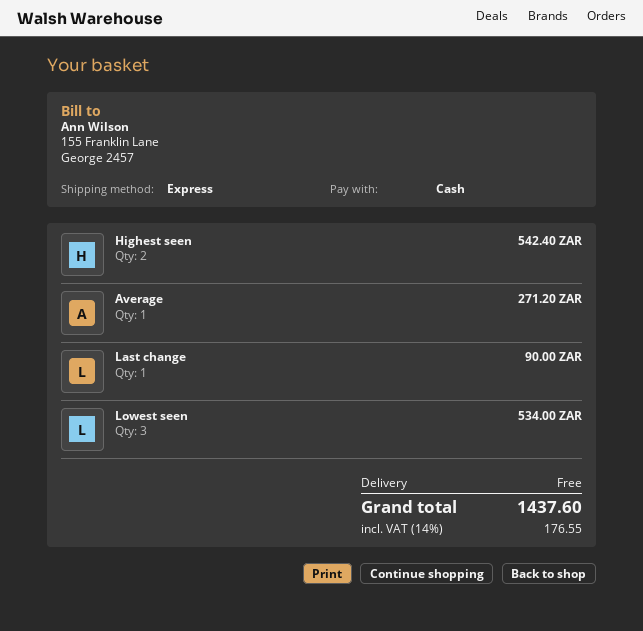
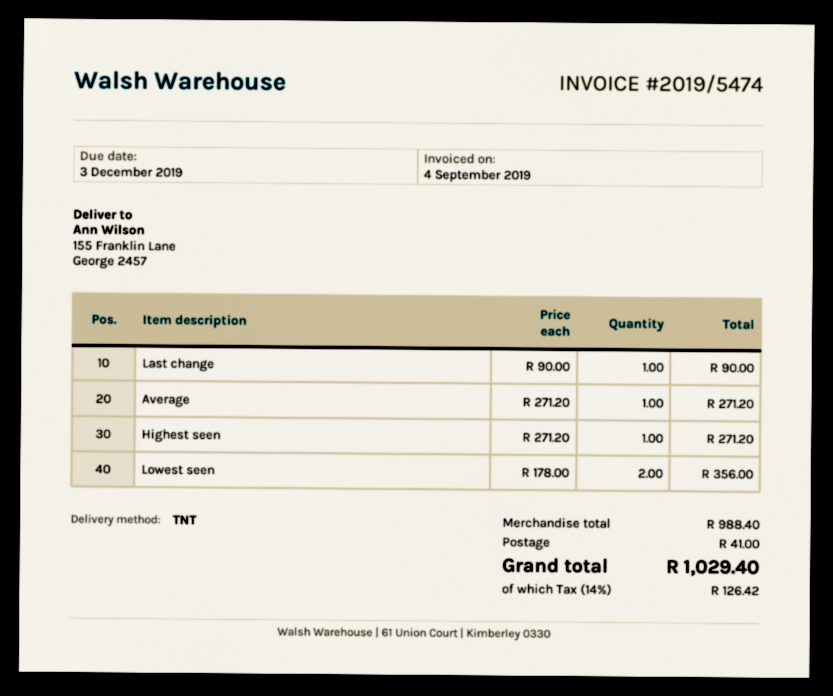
shipping method: express -> TNT
Highest seen: 2 for 542.40 -> 1 for 271.20
Lowest seen: 3 for 534.00 -> 2 for 356.00
shipping: 0.00 -> 41.00
tax: 14% = 176.55 -> 14% = 126.42
total: 1437.60 -> 1029.40

